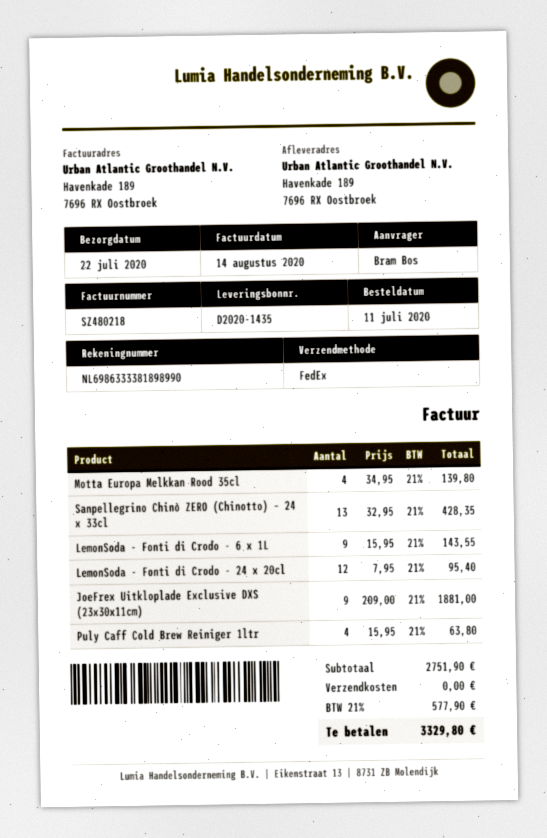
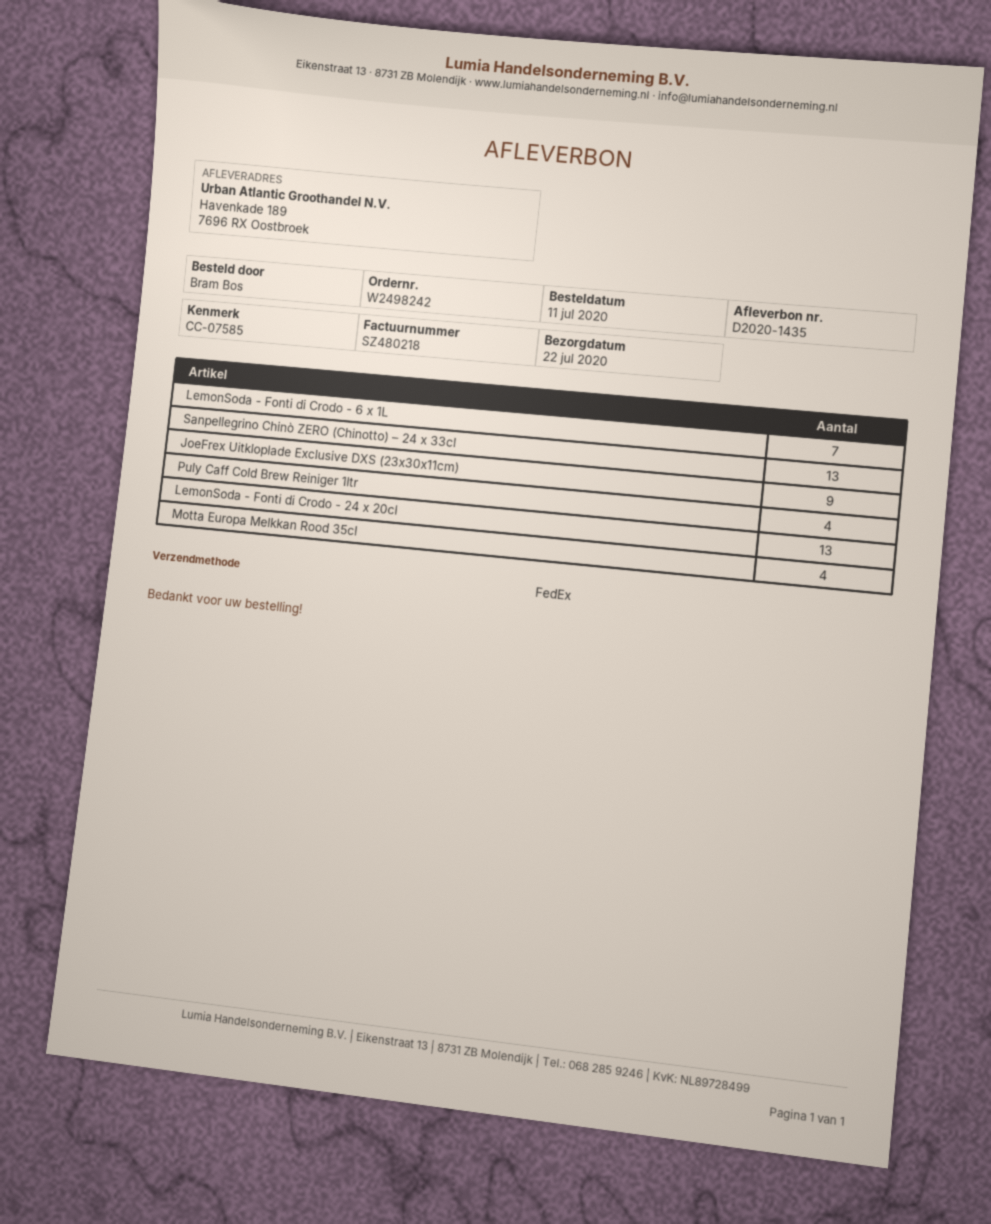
LemonSoda - Fonti di Crodo - 6 x 1L: 9 -> 7
LemonSoda - Fonti di Crodo - 24 x 20cl: 12 -> 13

